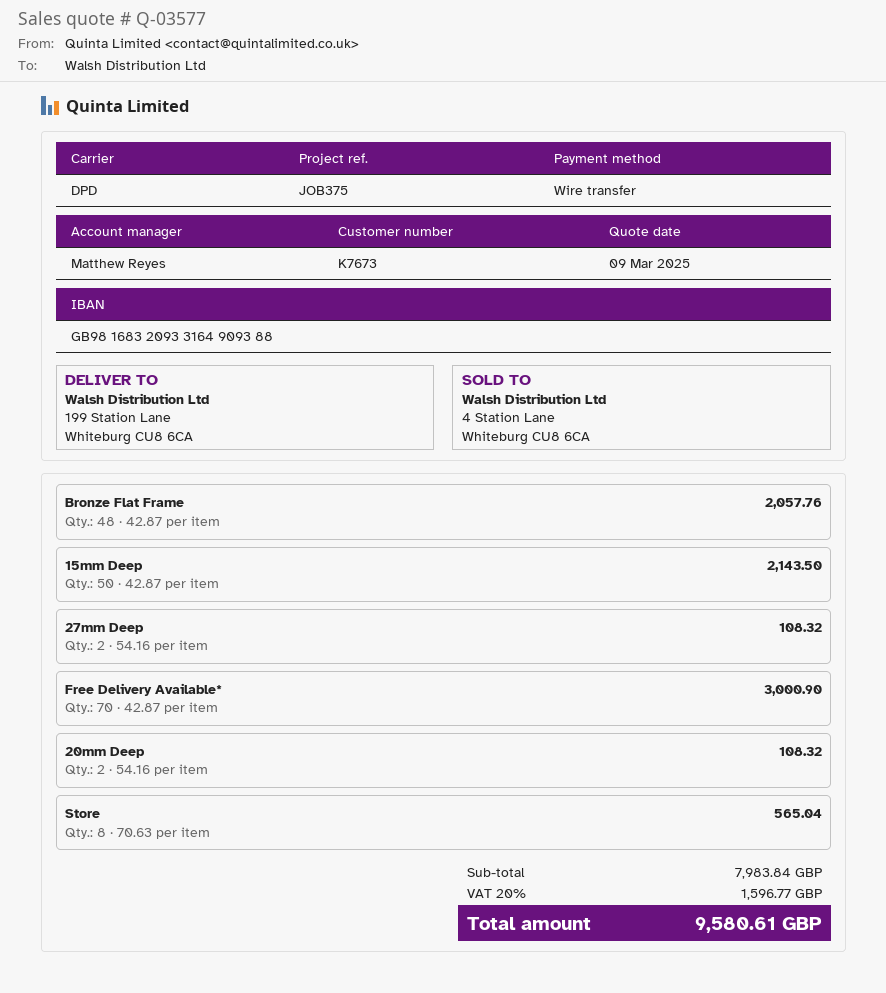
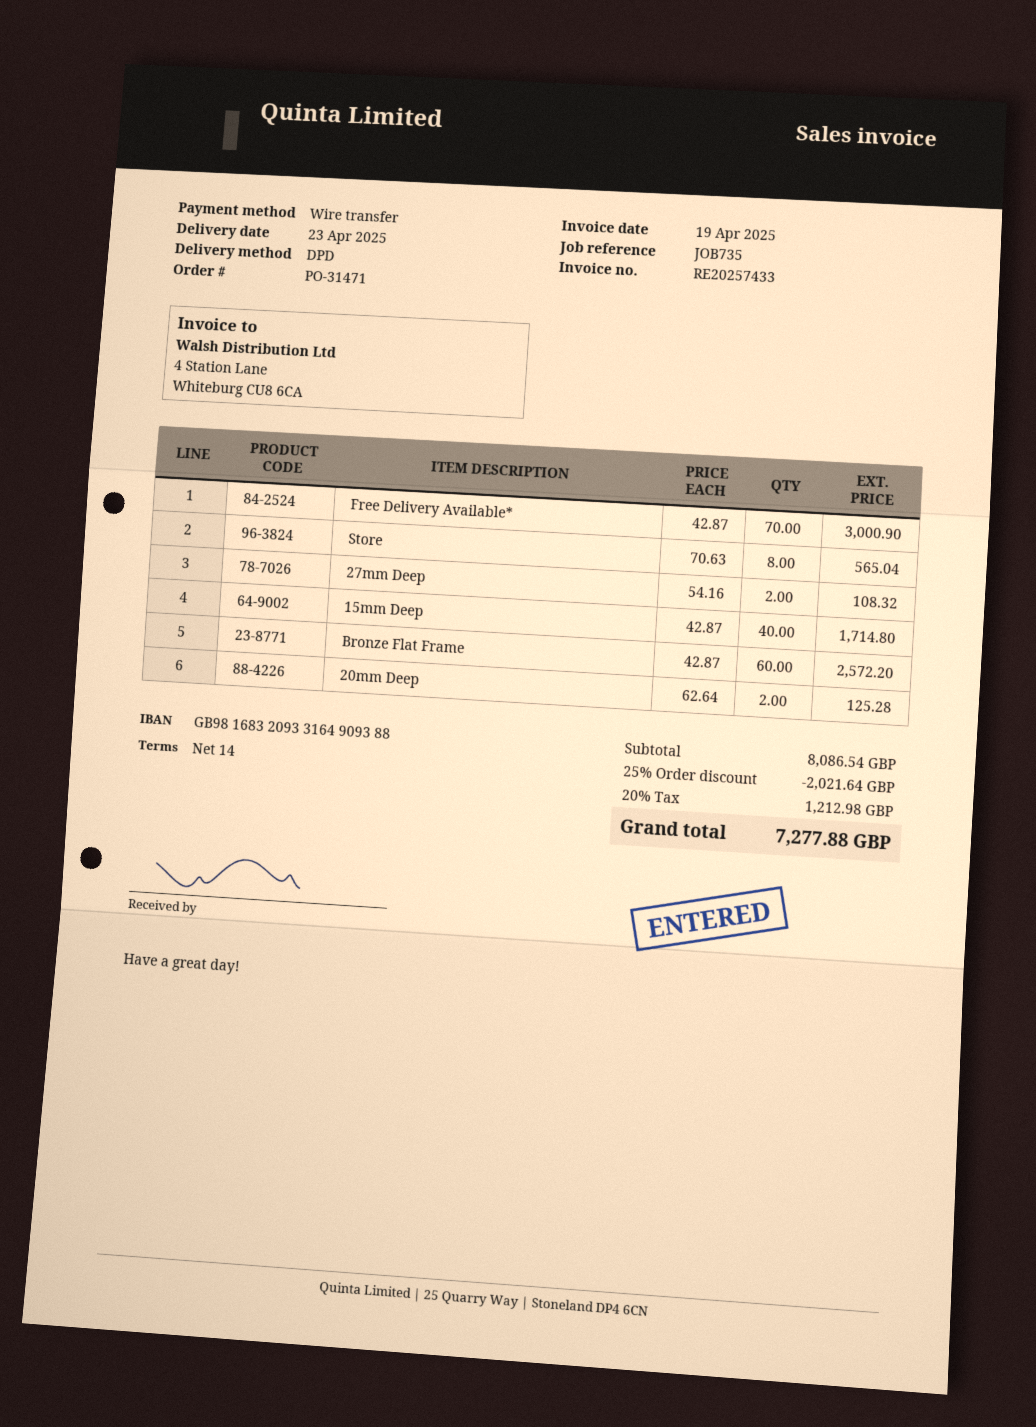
reference: JOB375 -> JOB735
Bronze Flat Frame: 48 x 42.87 = 2057.76 -> 60 x 42.87 = 2572.20
15mm Deep: 50 x 42.87 = 2143.50 -> 40 x 42.87 = 1714.80
20mm Deep: 2 x 54.16 = 108.32 -> 2 x 62.64 = 125.28
subtotal: 7983.84 -> 8086.54
discount: none -> 25% = 2021.64
tax: 20% = 1596.77 -> 20% = 1212.98
total: 9580.61 -> 7277.88

